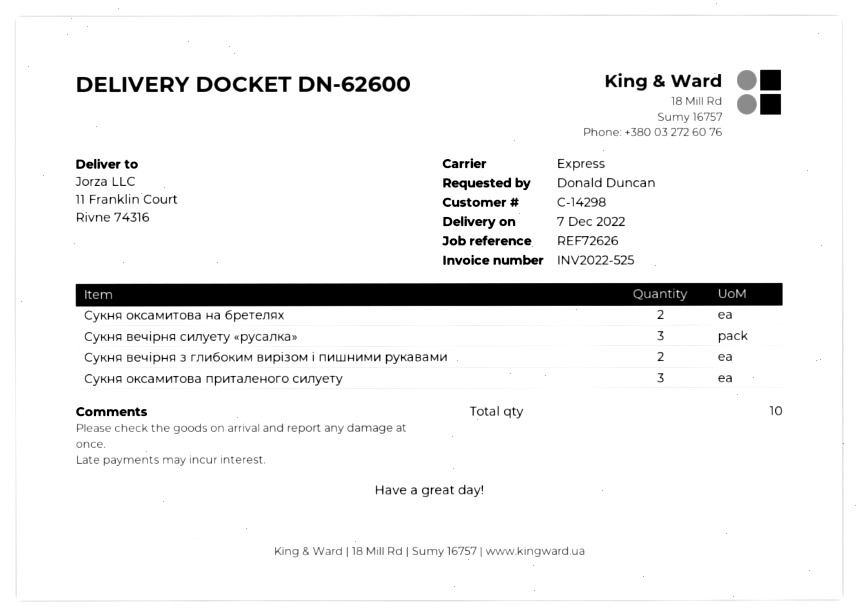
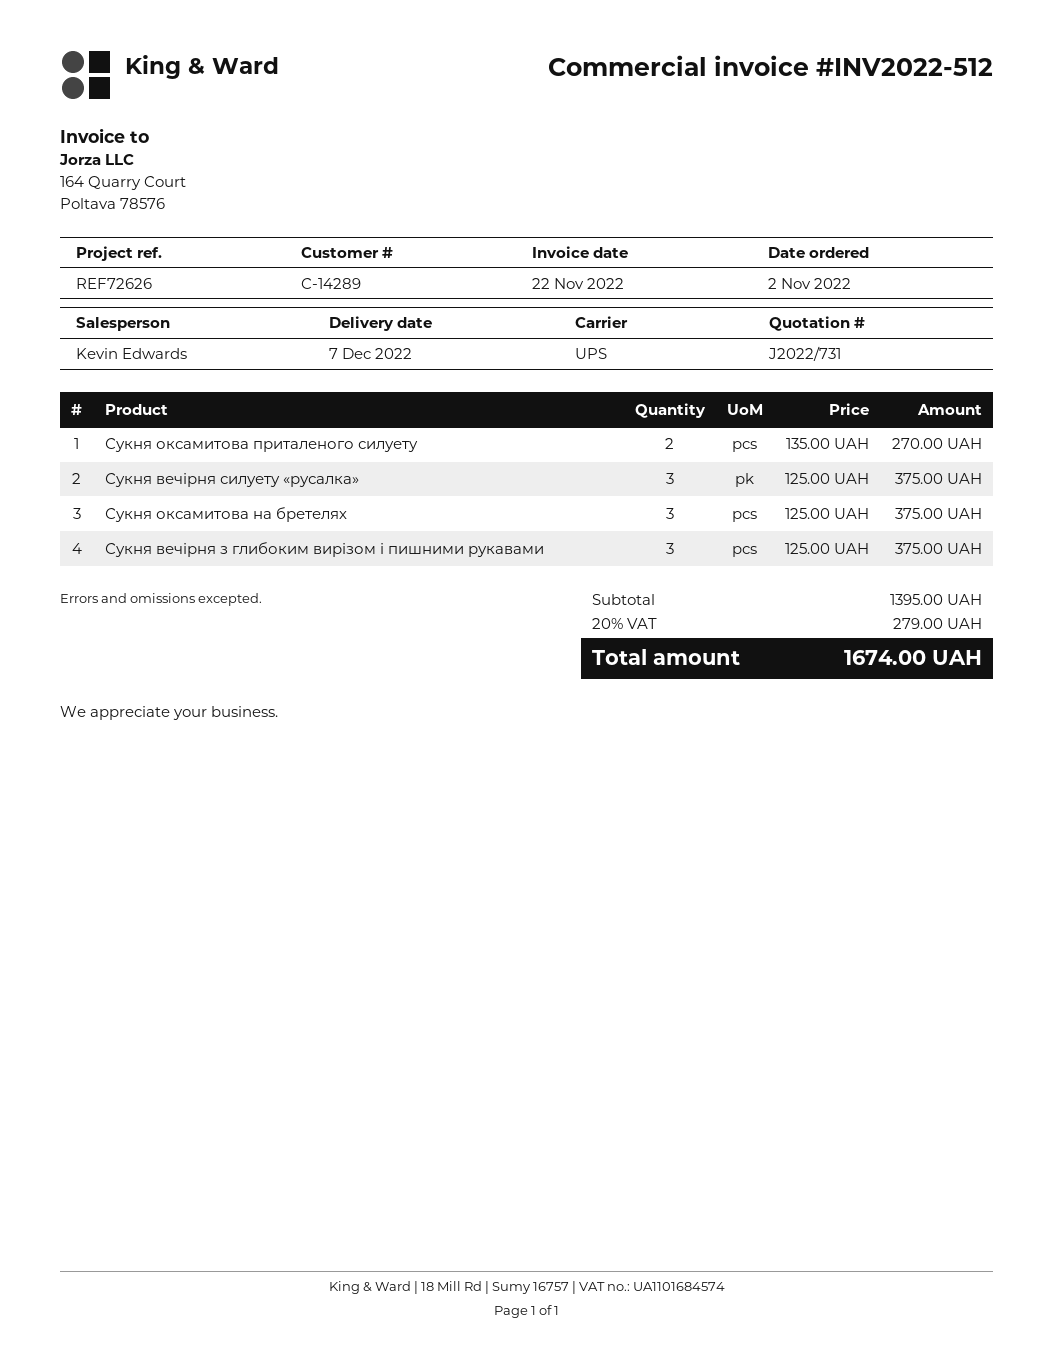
invoice number: INV2022-525 -> INV2022-512
customer number: C-14298 -> C-14289
shipping method: express -> UPS
Сукня оксамитова на бретелях: 2 -> 3
Сукня вечірня з глибоким вирізом і пишними рукавами: 2 -> 3
Сукня оксамитова приталеного силуету: 3 -> 2

